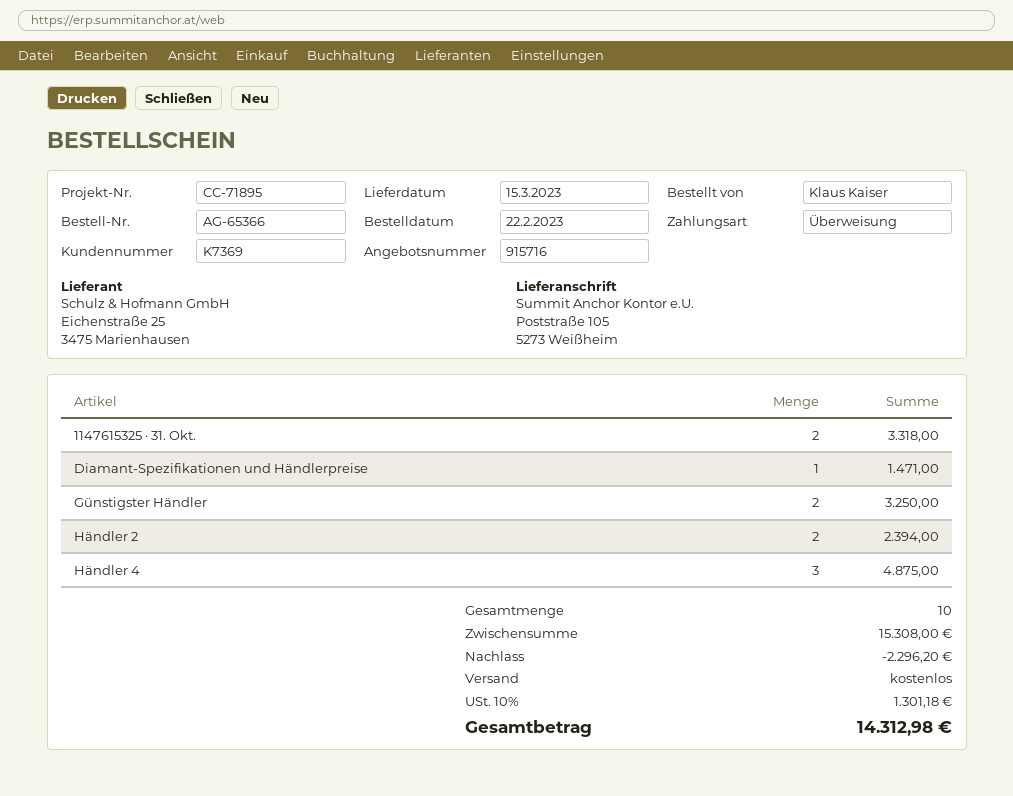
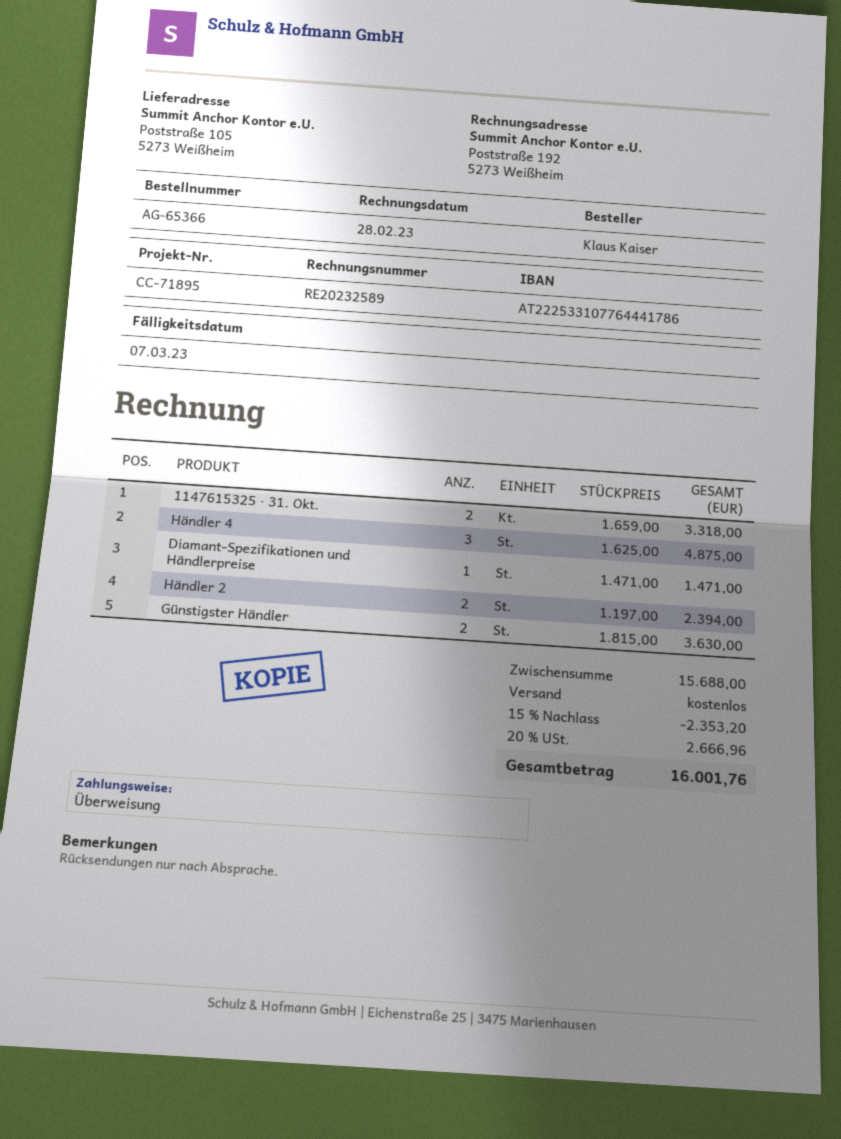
Günstigster Händler: 2 for 3250.00 -> 2 for 3630.00
subtotal: 15308.00 -> 15688.00
discount: 2296.20 -> 2353.20
tax: 10% = 1301.18 -> 20% = 2666.96
total: 14312.98 -> 16001.76

